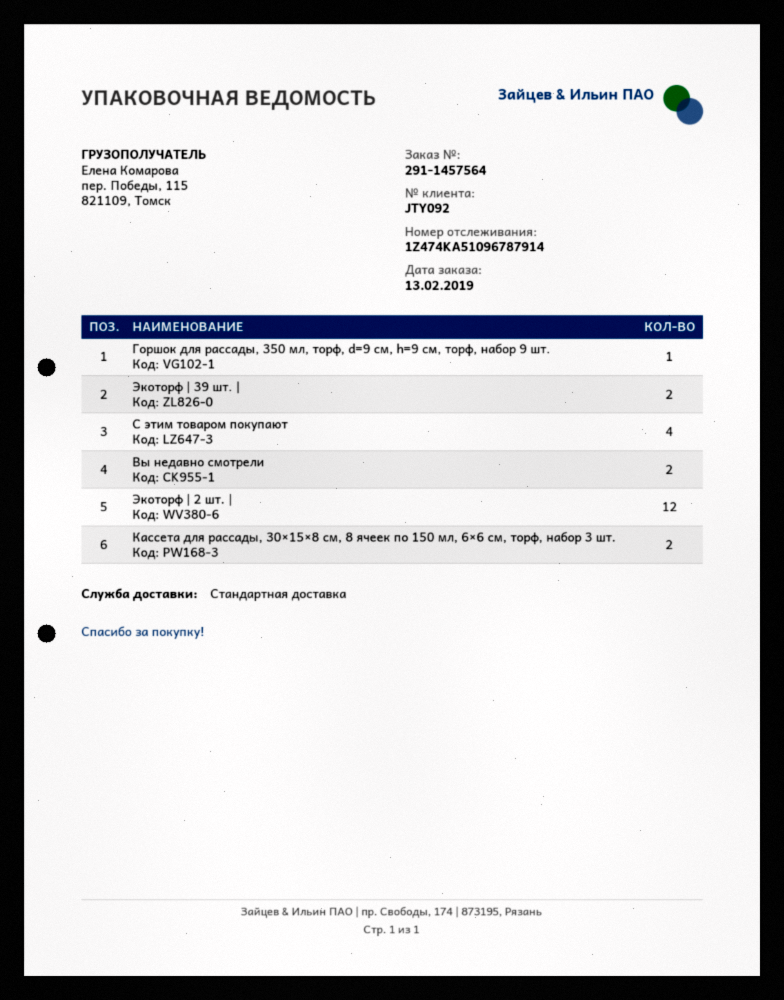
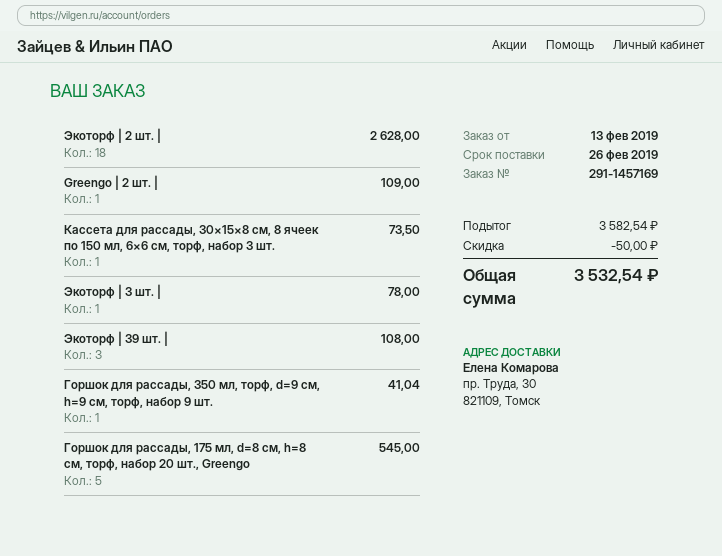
order number: 291-1457564 -> 291-1457169
ship to: пер. Победы, 115, 821109, Томск -> пр. Труда, 30, 821109, Томск
Экоторф | 39 шт. |: 2 -> 3
С этим товаром покупают: 4 -> none
Вы недавно смотрели: 2 -> none
Экоторф | 2 шт. |: 12 -> 18
Кассета для рассады, 30×15×8 см, 8 ячеек по 150 мл, 6×6 см, торф, набор 3 шт.: 2 -> 1
Greengo | 2 шт. |: none -> 1
Экоторф | 3 шт. |: none -> 1
Горшок для рассады, 175 мл, d=8 см, h=8 см, торф, набор 20 шт., Greengo: none -> 5

